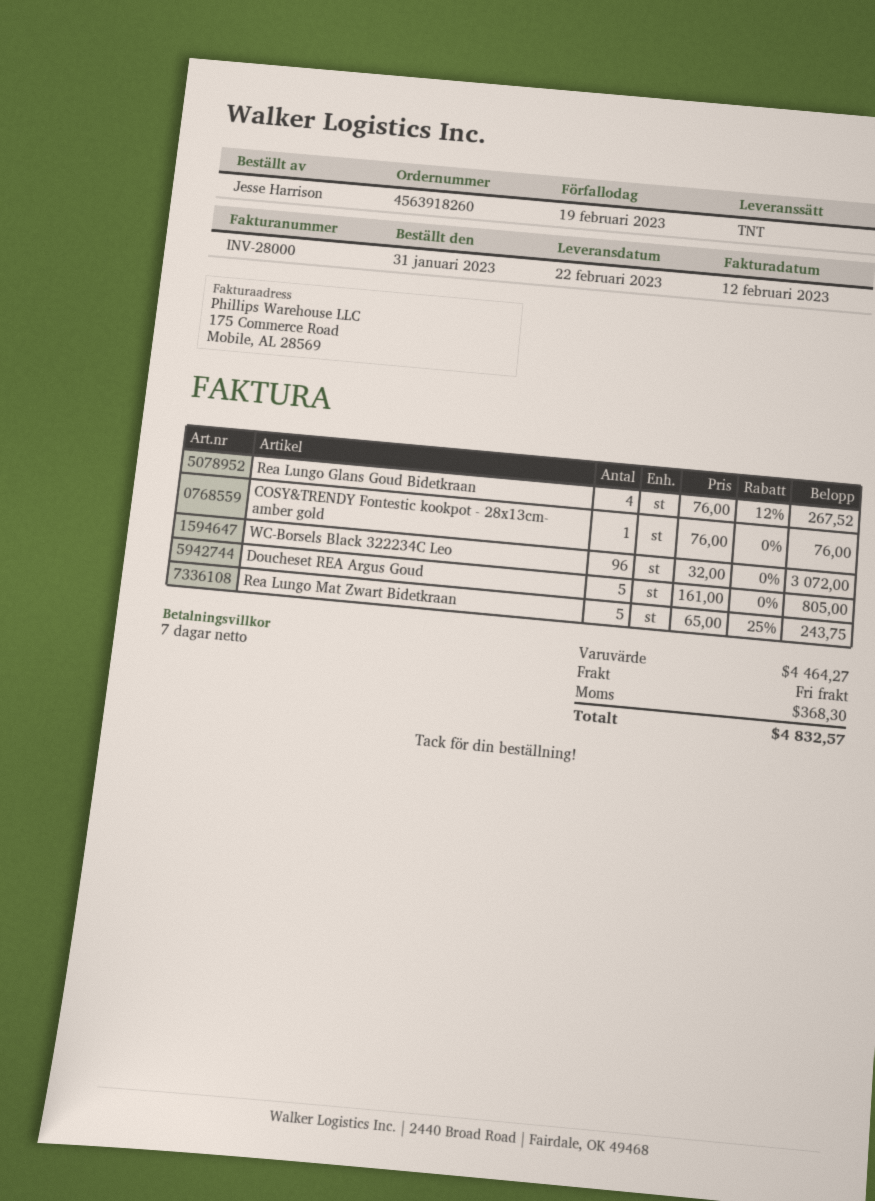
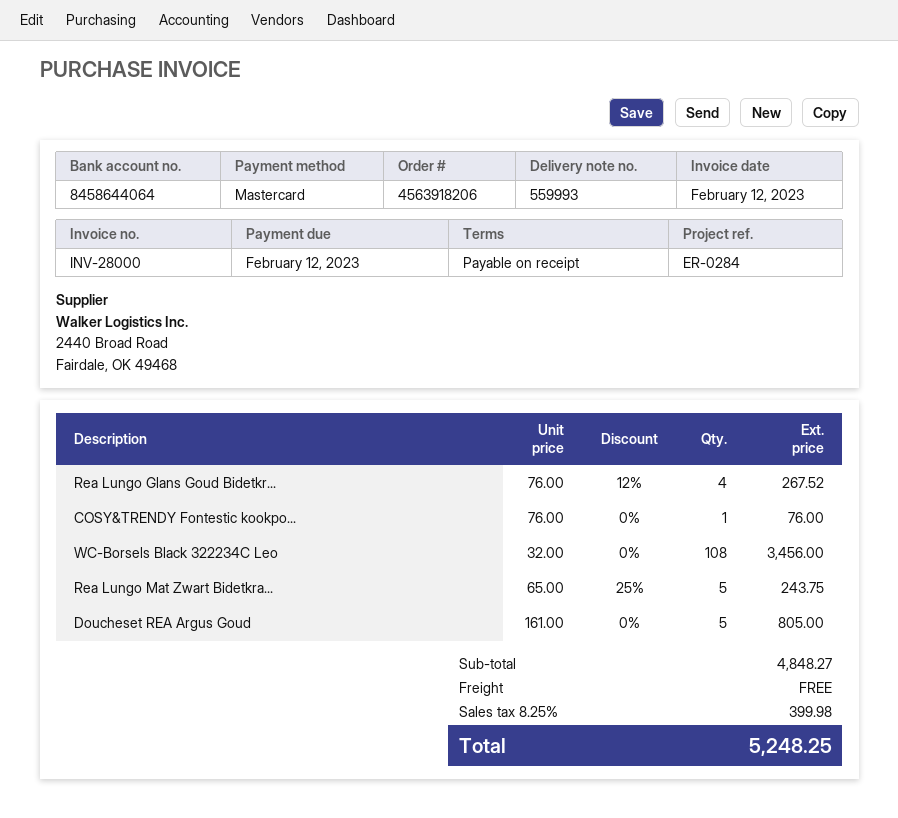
order number: 4563918260 -> 4563918206
payment terms: 7 days -> on receipt
due date: 2023-02-19 -> 2023-02-12
WC-Borsels Black 322234C Leo: 96 x 32.00 = 3072.00 -> 108 x 32.00 = 3456.00
subtotal: 4464.27 -> 4848.27
tax: 368.30 -> 399.98
total: 4832.57 -> 5248.25

